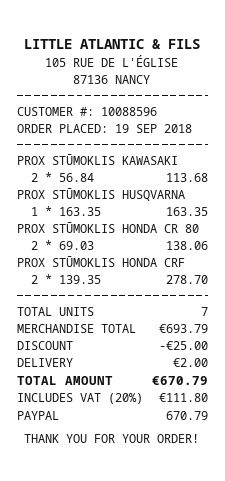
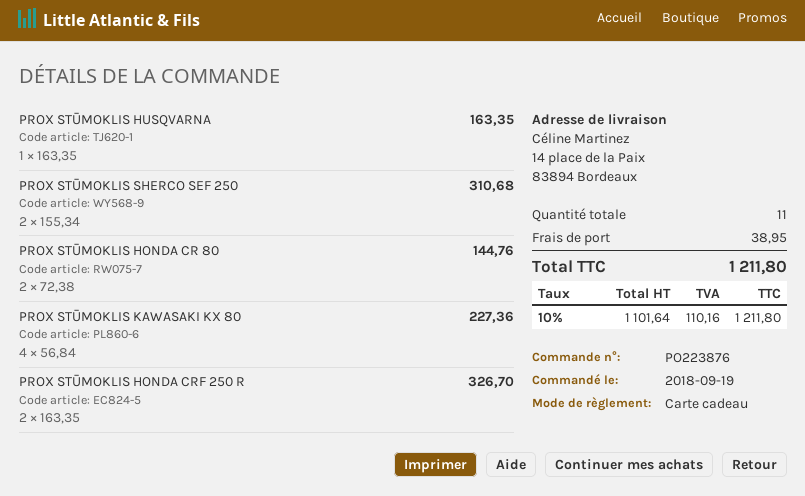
payment method: PayPal -> gift card
PROX STŪMOKLIS KAWASAKI: 2 x 56.84 = 113.68 -> 4 x 56.84 = 227.36
PROX STŪMOKLIS HONDA CR 80: 2 x 69.03 = 138.06 -> 2 x 72.38 = 144.76
PROX STŪMOKLIS HONDA CRF: 2 x 139.35 = 278.70 -> 2 x 163.35 = 326.70
PROX STŪMOKLIS SHERCO SEF 250: none -> 2 x 155.34 = 310.68
total quantity: 7 -> 11
discount: 25.00 -> none
shipping: 2.00 -> 38.95
tax: 20% = 111.80 -> 10% = 110.16
total: 670.79 -> 1211.80

